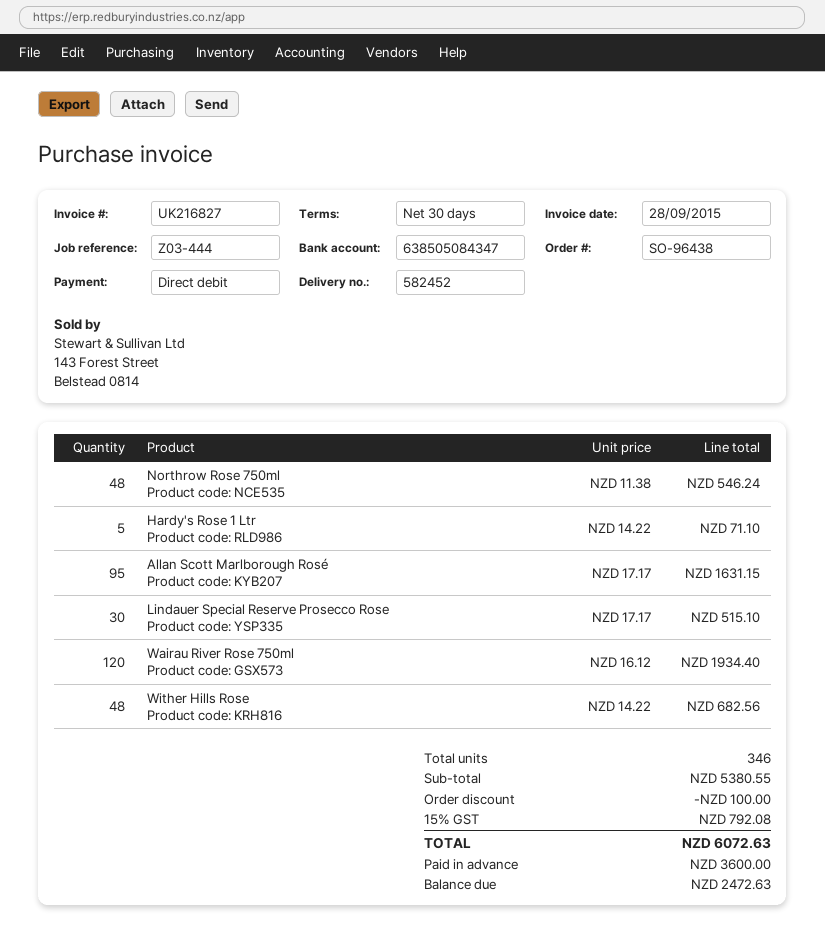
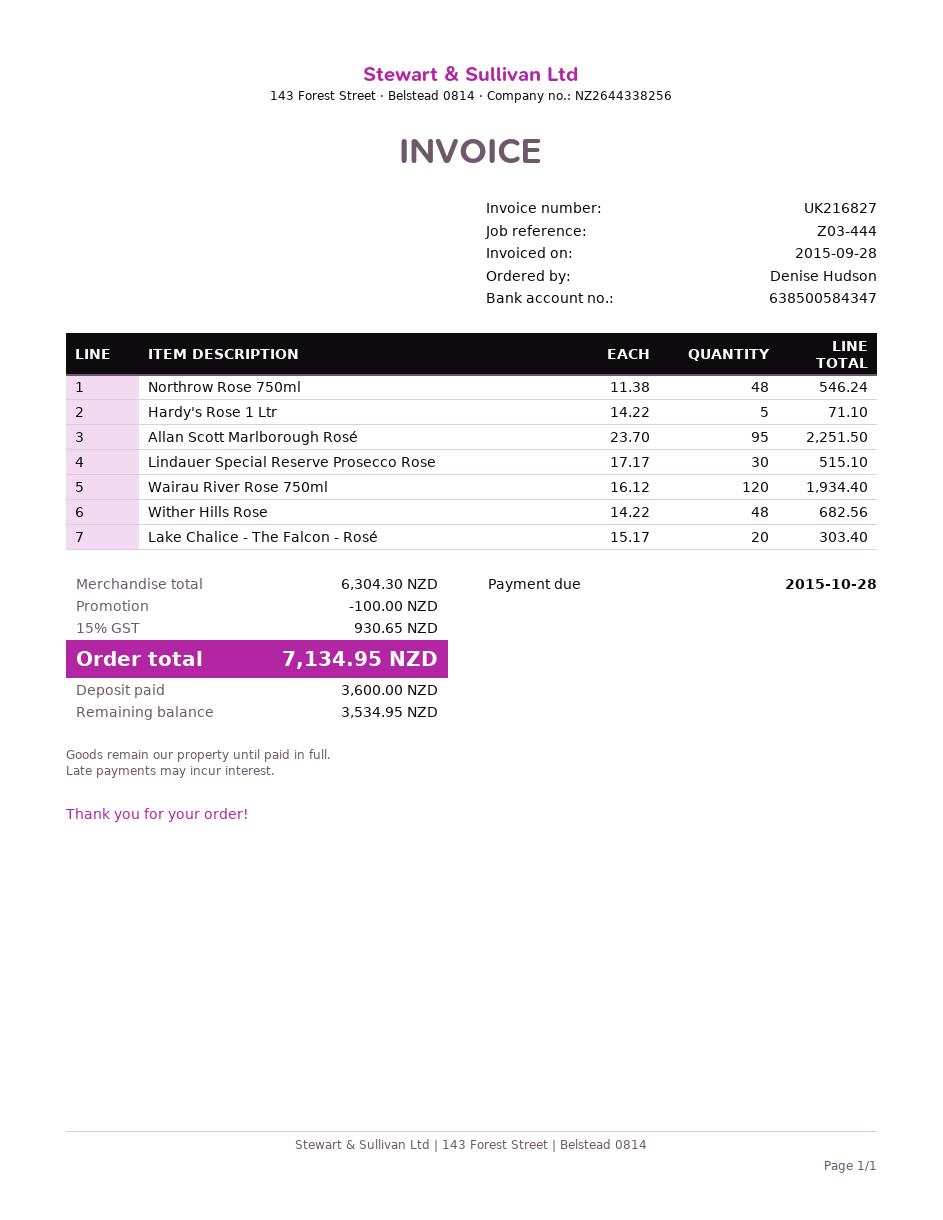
bank account: 638505084347 -> 638500584347
Allan Scott Marlborough Rosé: 95 x 17.17 = 1631.15 -> 95 x 23.70 = 2251.50
Lake Chalice - The Falcon - Rosé: none -> 20 x 15.17 = 303.40
subtotal: 5380.55 -> 6304.30
tax: 15% = 792.08 -> 15% = 930.65
total: 6072.63 -> 7134.95
balance: 2472.63 -> 3534.95

